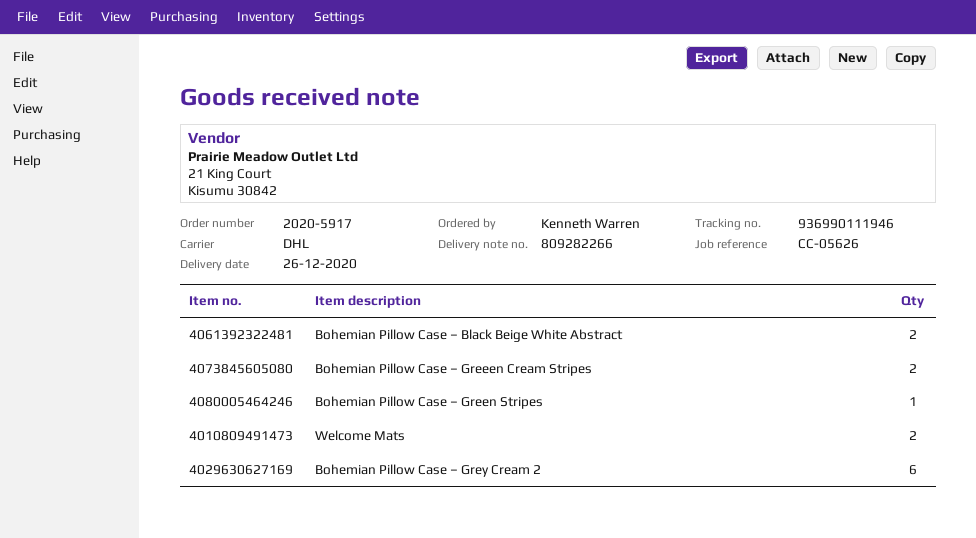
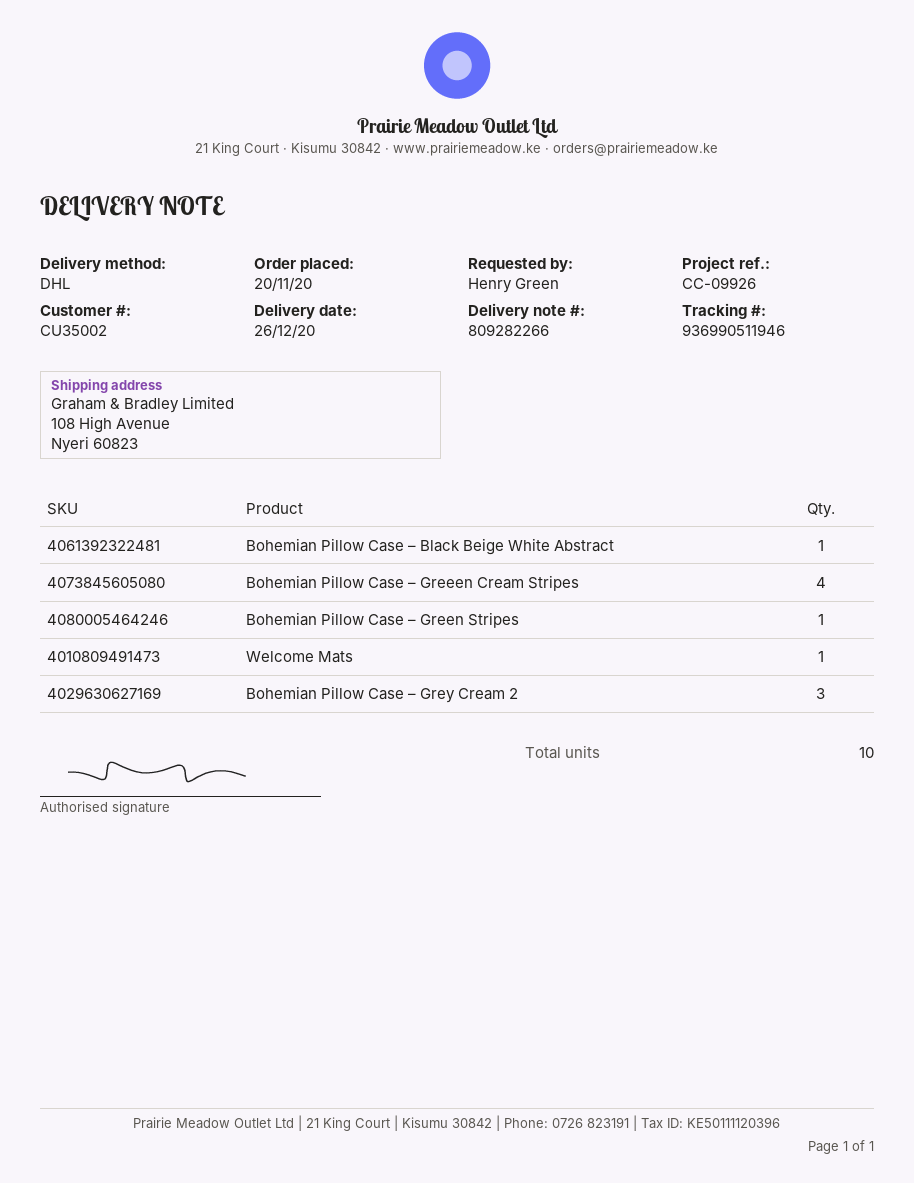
reference: CC-05626 -> CC-09926
ordered by: Kenneth Warren -> Henry Green
tracking number: 936990111946 -> 936990511946
Bohemian Pillow Case – Black Beige White Abstract: 2 -> 1
Bohemian Pillow Case – Greeen Cream Stripes: 2 -> 4
Welcome Mats: 2 -> 1
Bohemian Pillow Case – Grey Cream 2: 6 -> 3

